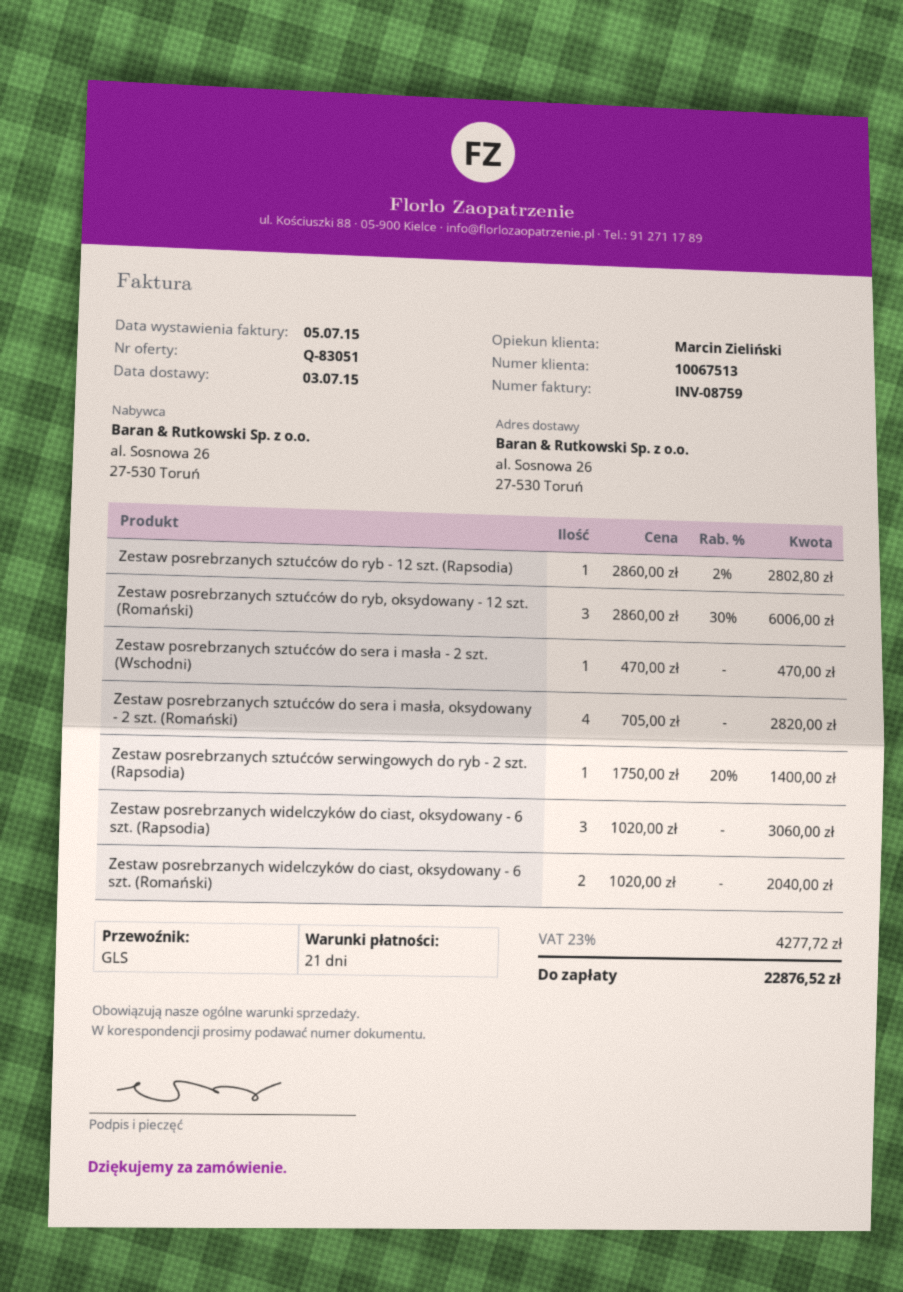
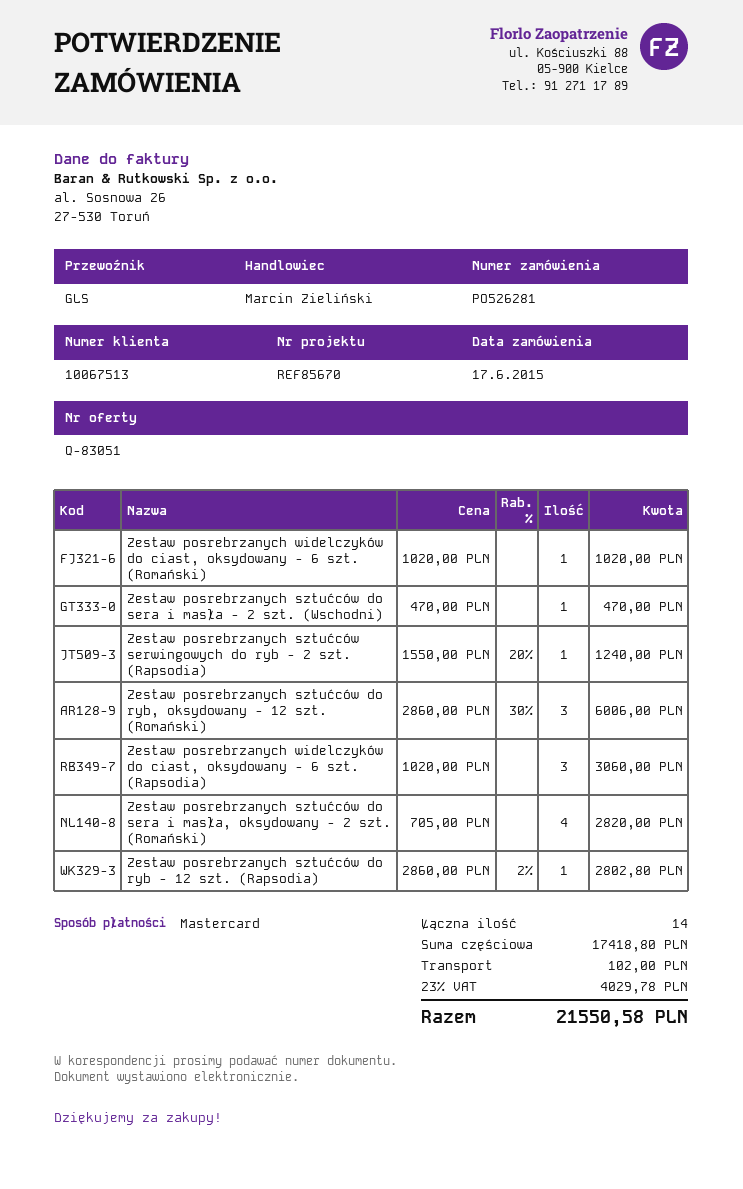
Zestaw posrebrzanych sztućców serwingowych do ryb - 2 szt. (Rapsodia): 1 x 1750.00 - 20% = 1400.00 -> 1 x 1550.00 - 20% = 1240.00
Zestaw posrebrzanych widelczyków do ciast, oksydowany - 6 szt. (Romański): 2 x 1020.00 = 2040.00 -> 1 x 1020.00 = 1020.00
shipping: none -> 102.00
tax: 23% = 4277.72 -> 23% = 4029.78
total: 22876.52 -> 21550.58

